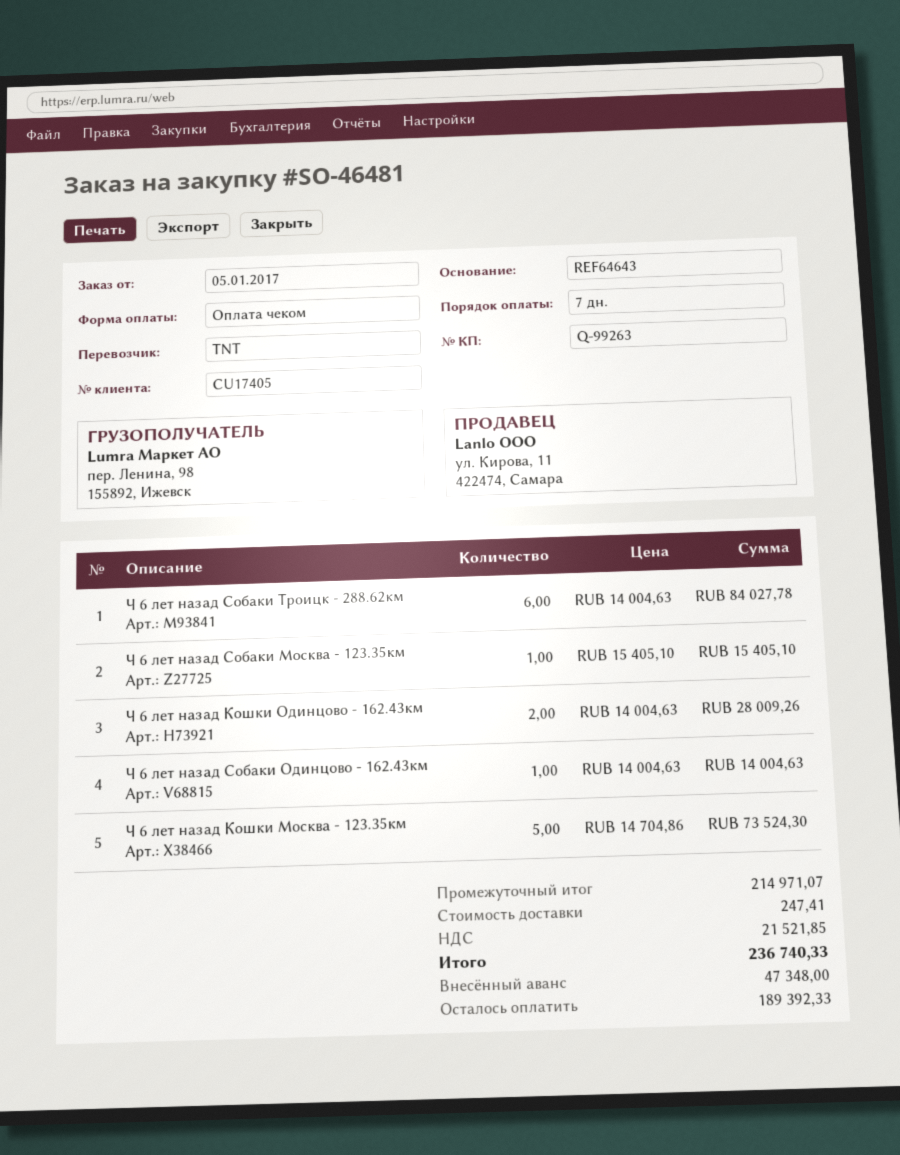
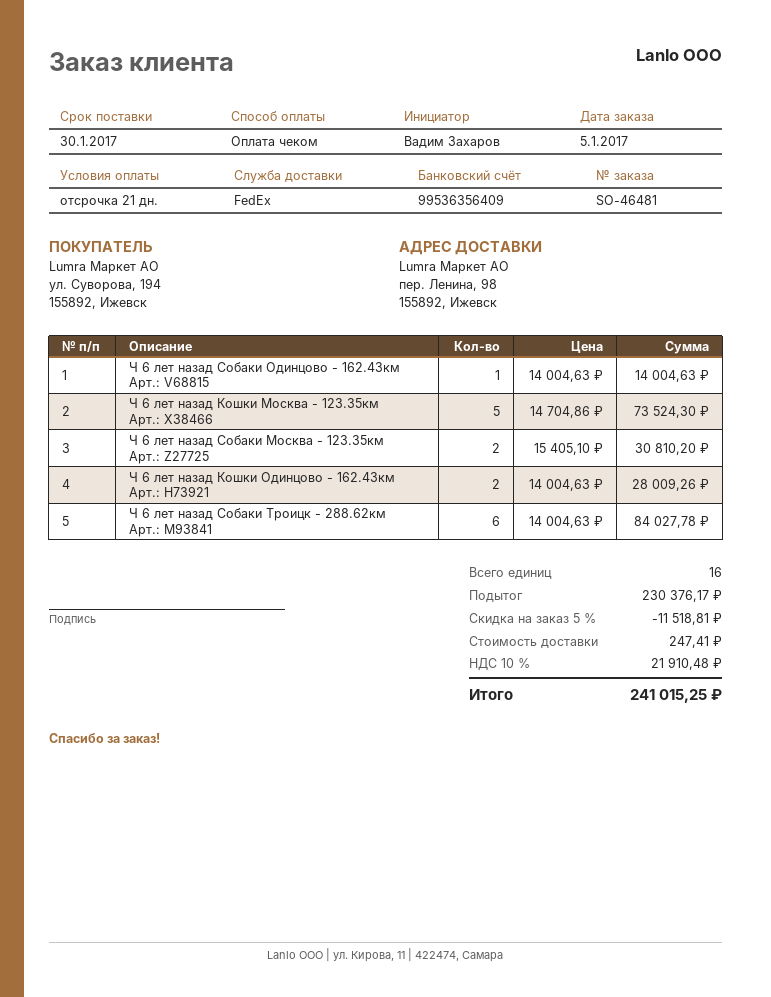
payment terms: 7 days -> 21 days
shipping method: TNT -> FedEx
Ч 6 лет назад Собаки Москва - 123.35км: 1 x 15405.10 = 15405.10 -> 2 x 15405.10 = 30810.20
subtotal: 214971.07 -> 230376.17
discount: none -> 5% = 11518.81
tax: 21521.85 -> 21910.48
total: 236740.33 -> 241015.25

